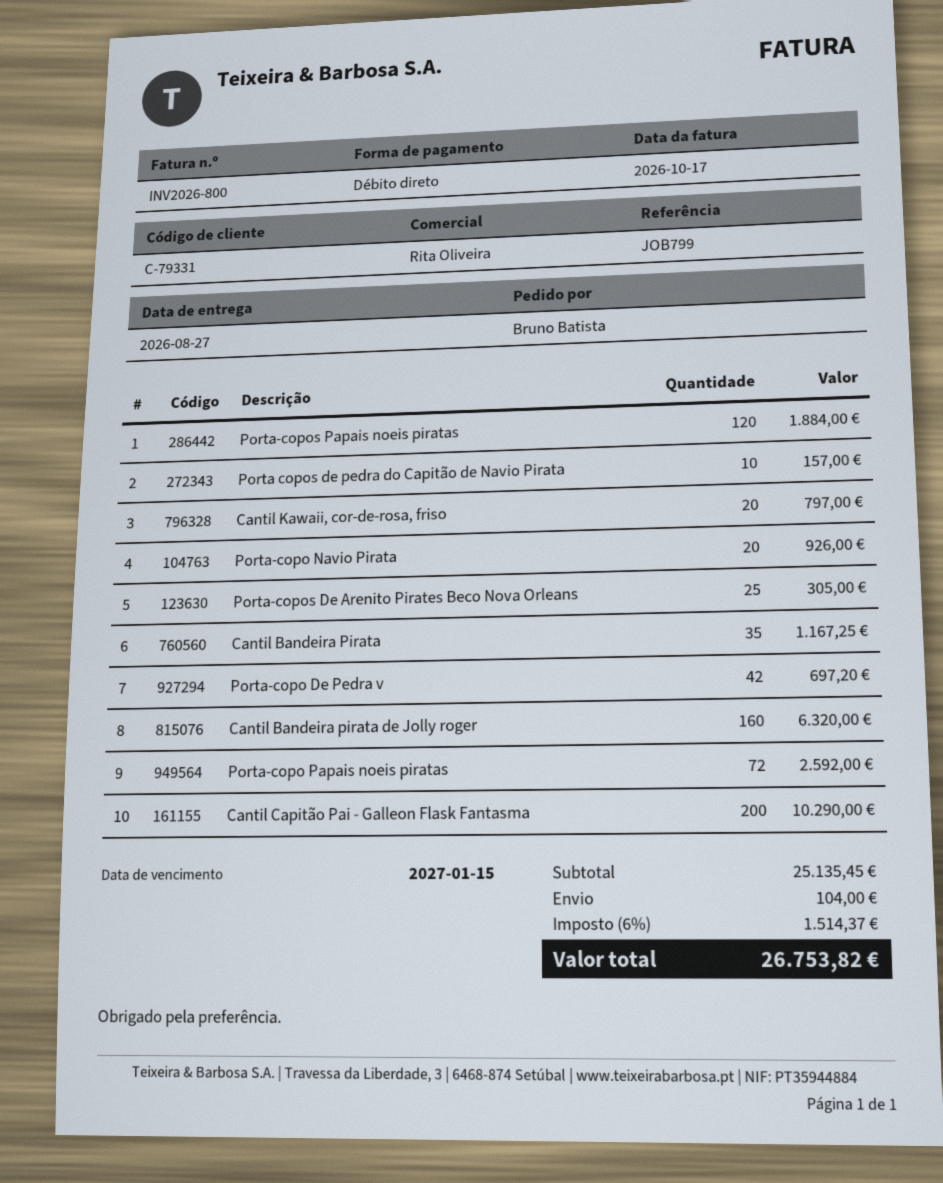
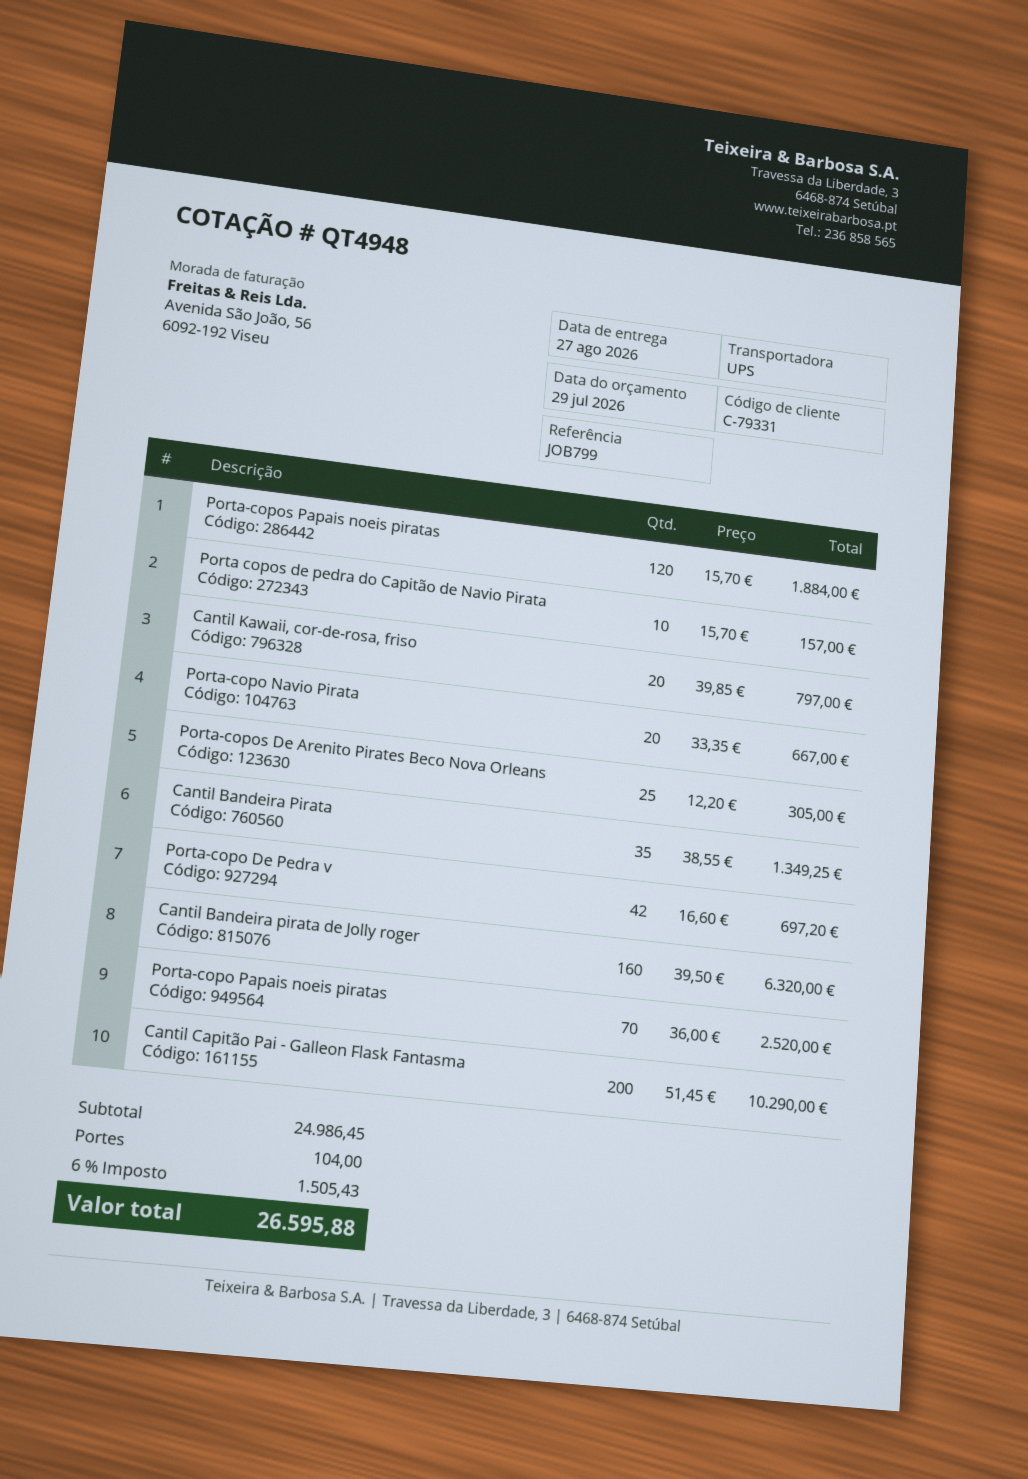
Porta-copo Navio Pirata: 20 for 926.00 -> 20 for 667.00
Cantil Bandeira Pirata: 35 for 1167.25 -> 35 for 1349.25
Porta-copo Papais noeis piratas: 72 for 2592.00 -> 70 for 2520.00
subtotal: 25135.45 -> 24986.45
tax: 6% = 1514.37 -> 6% = 1505.43
total: 26753.82 -> 26595.88

